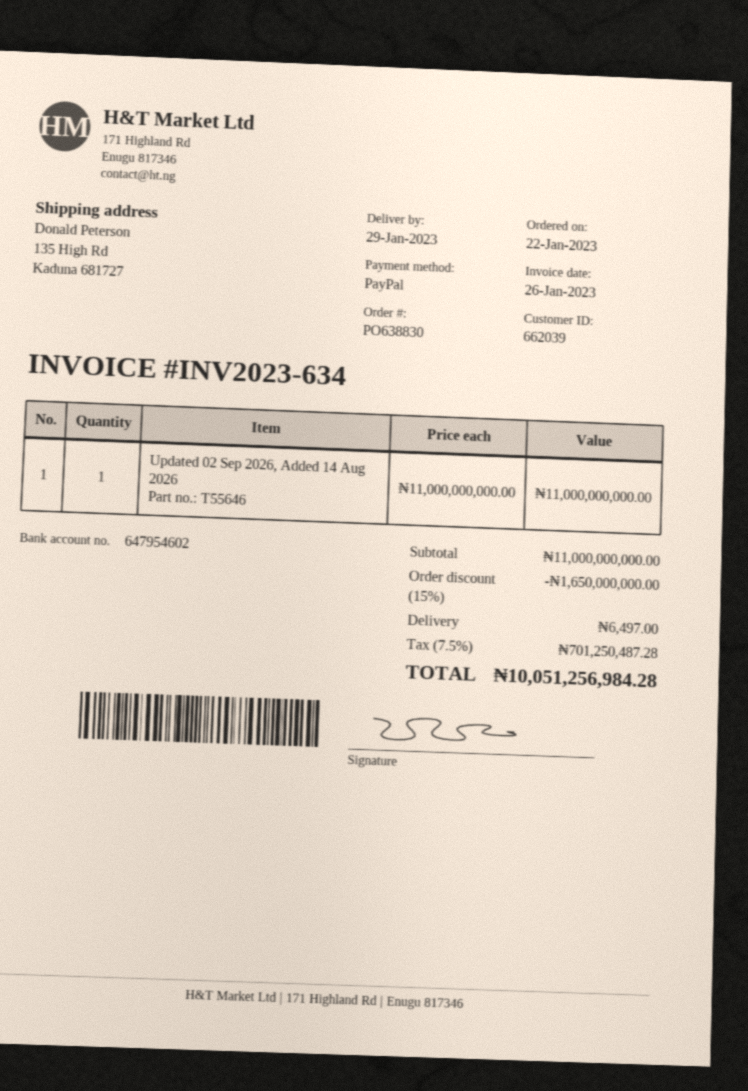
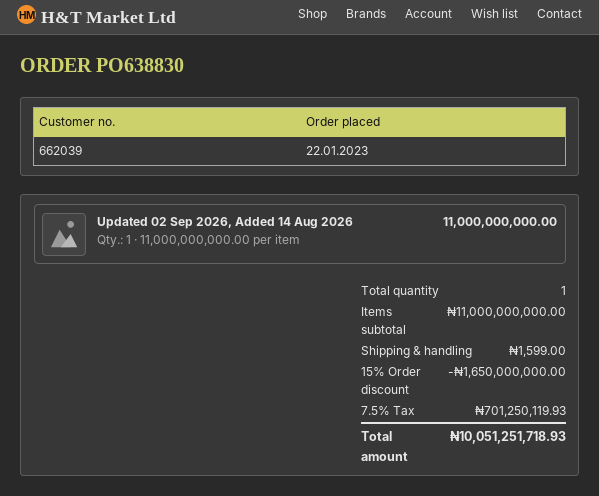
shipping: 6497.00 -> 1599.00
tax: 7.5% = 701250487.28 -> 7.5% = 701250119.93
total: 10051256984.28 -> 10051251718.93

